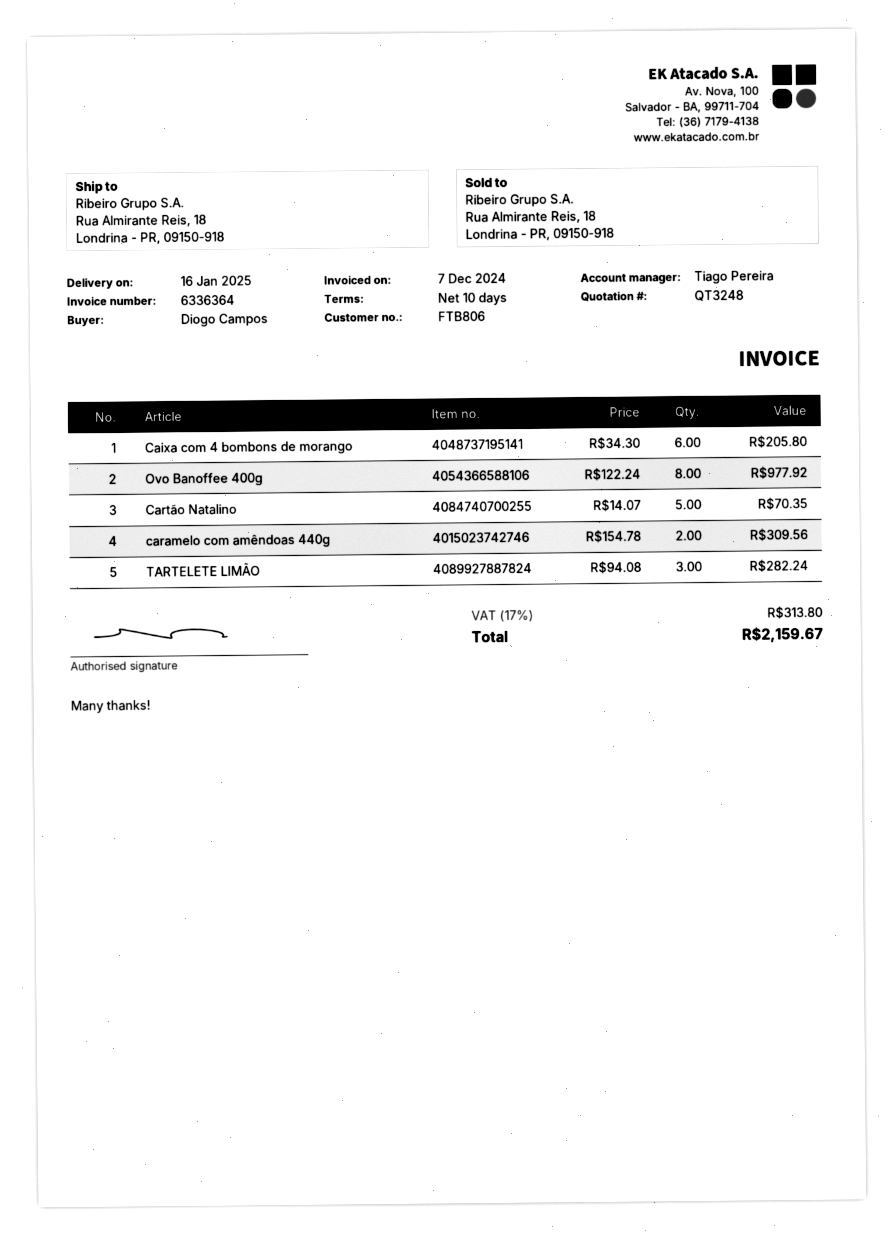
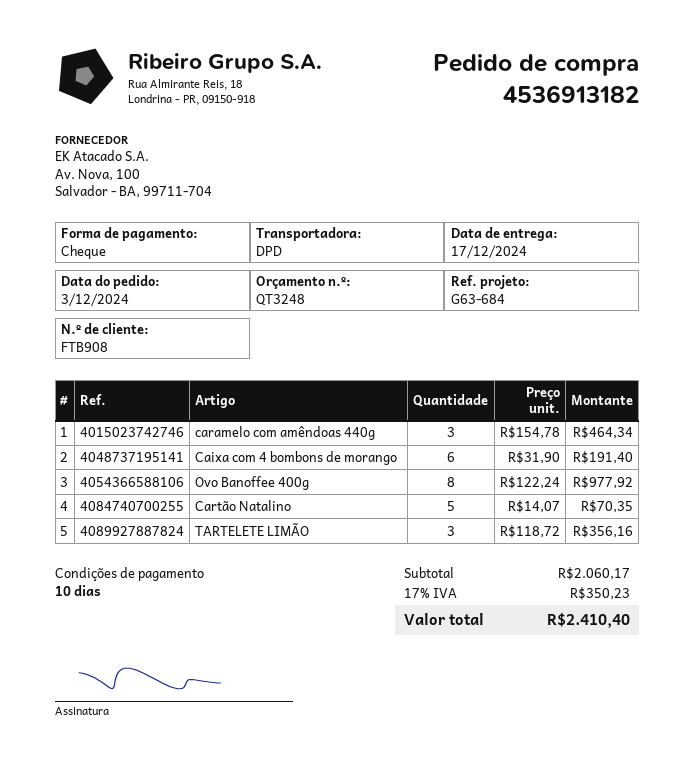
delivery date: 2025-01-16 -> 2024-12-17
customer number: FTB806 -> FTB908
Caixa com 4 bombons de morango: 6 x 34.30 = 205.80 -> 6 x 31.90 = 191.40
caramelo com amêndoas 440g: 2 x 154.78 = 309.56 -> 3 x 154.78 = 464.34
TARTELETE LIMÃO: 3 x 94.08 = 282.24 -> 3 x 118.72 = 356.16
tax: 17% = 313.80 -> 17% = 350.23
total: 2159.67 -> 2410.40

